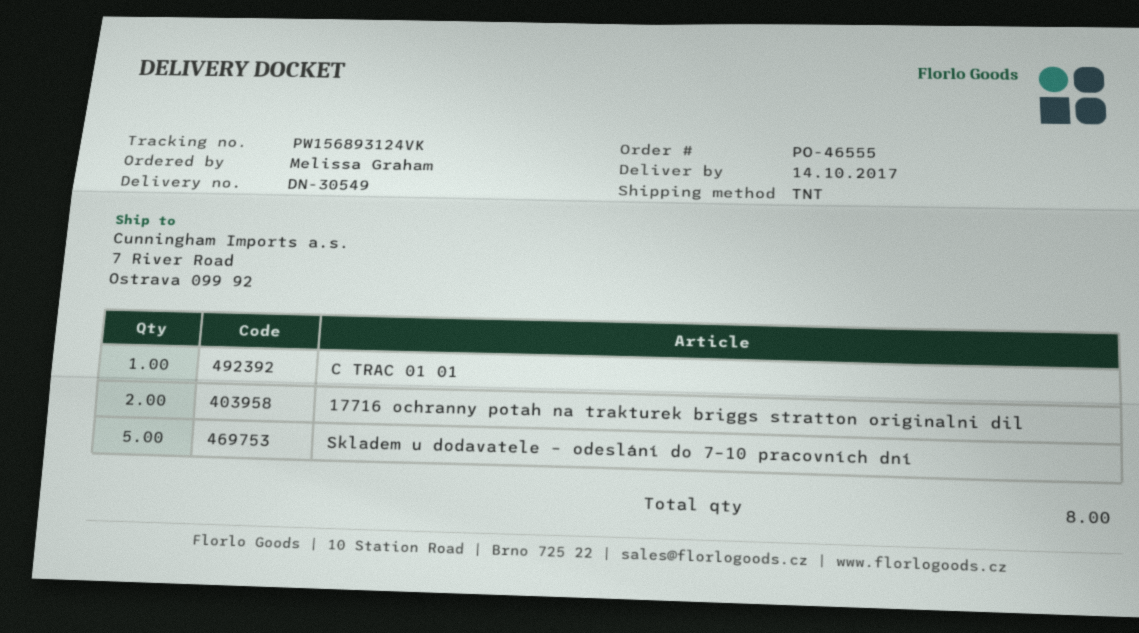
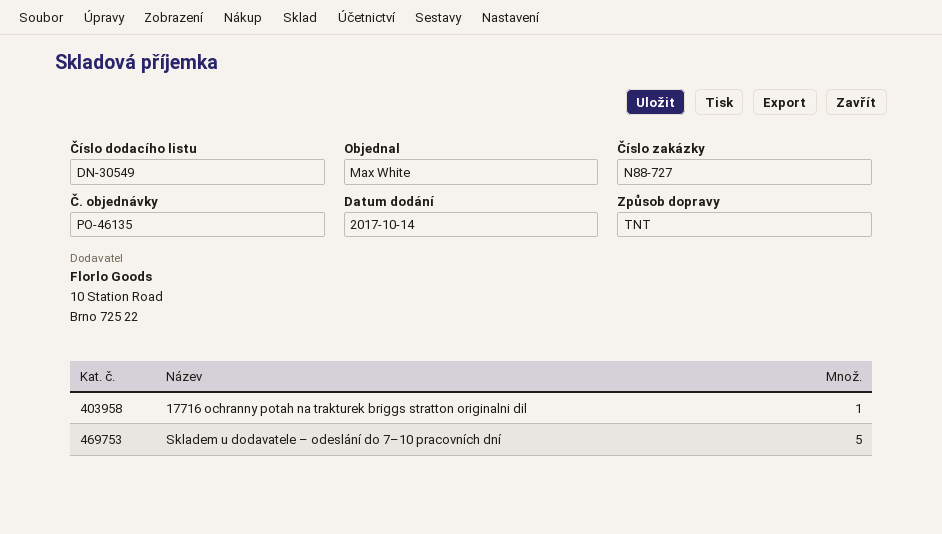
order number: PO-46555 -> PO-46135
ordered by: Melissa Graham -> Max White
C TRAC 01 01: 1 -> none
17716 ochranny potah na trakturek briggs stratton originalni dil: 2 -> 1

